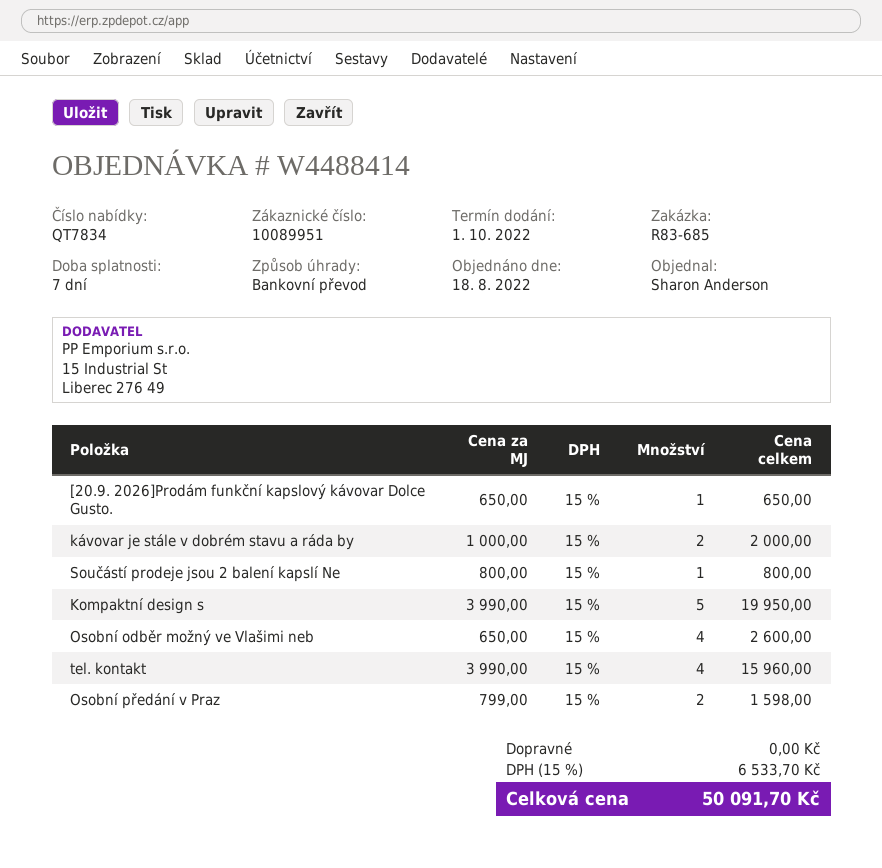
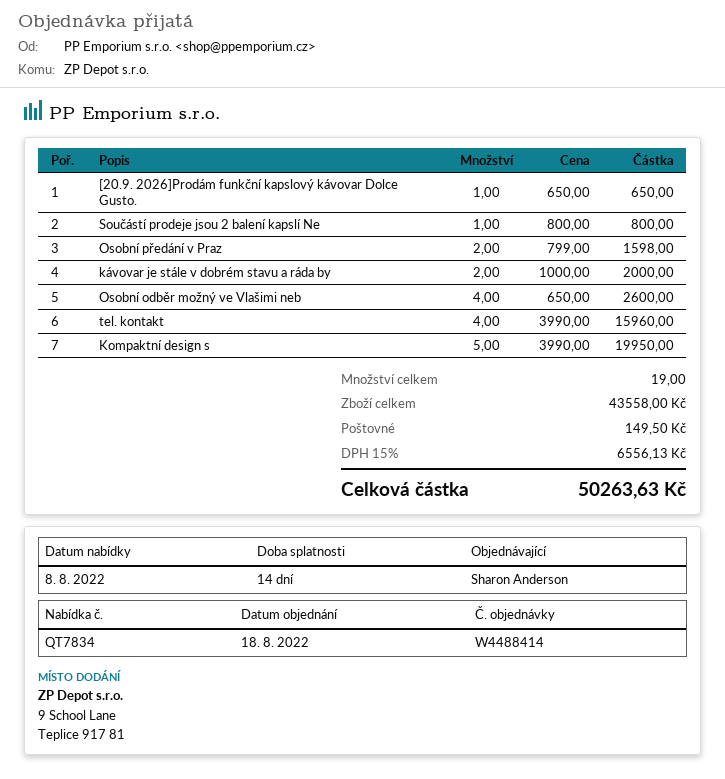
payment terms: 7 days -> 14 days
shipping: 0.00 -> 149.50
tax: 15% = 6533.70 -> 15% = 6556.13
total: 50091.70 -> 50263.63

